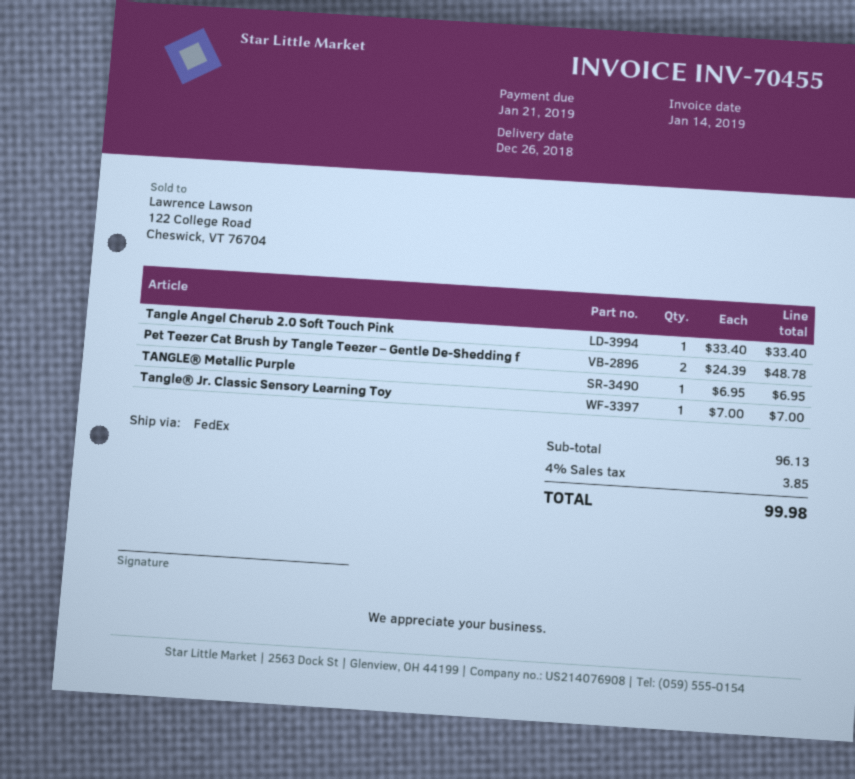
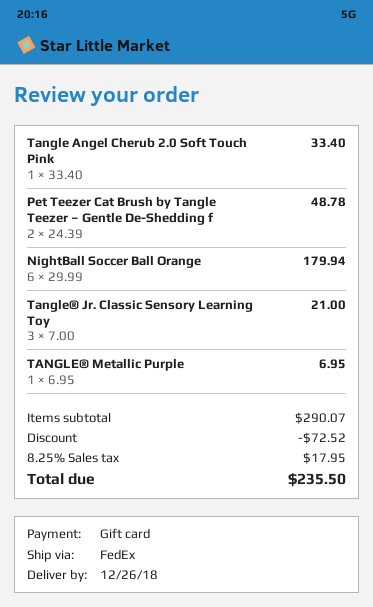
Tangle® Jr. Classic Sensory Learning Toy: 1 x 7.00 = 7.00 -> 3 x 7.00 = 21.00
NightBall Soccer Ball Orange: none -> 6 x 29.99 = 179.94
subtotal: 96.13 -> 290.07
discount: none -> 72.52
tax: 4% = 3.85 -> 8.25% = 17.95
total: 99.98 -> 235.50

